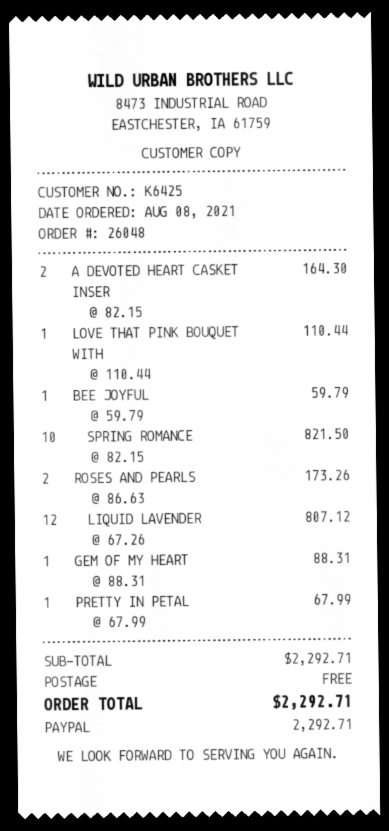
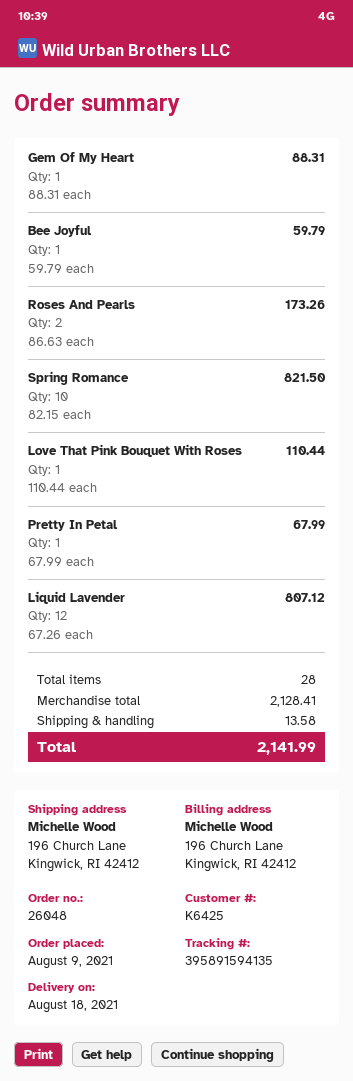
order date: 2021-08-08 -> 2021-08-09
A DEVOTED HEART CASKET INSER: 2 x 82.15 = 164.30 -> none
subtotal: 2292.71 -> 2128.41
shipping: 0.00 -> 13.58
total: 2292.71 -> 2141.99

